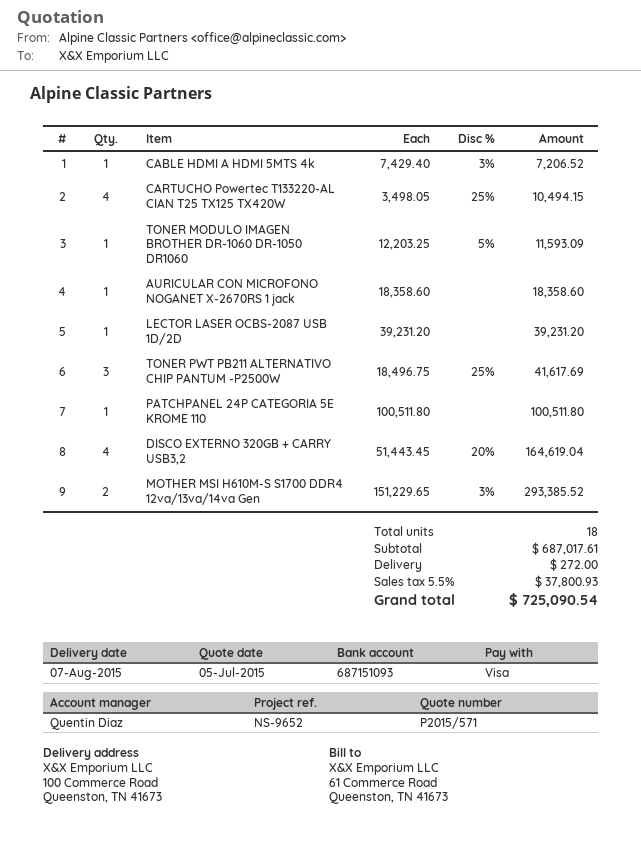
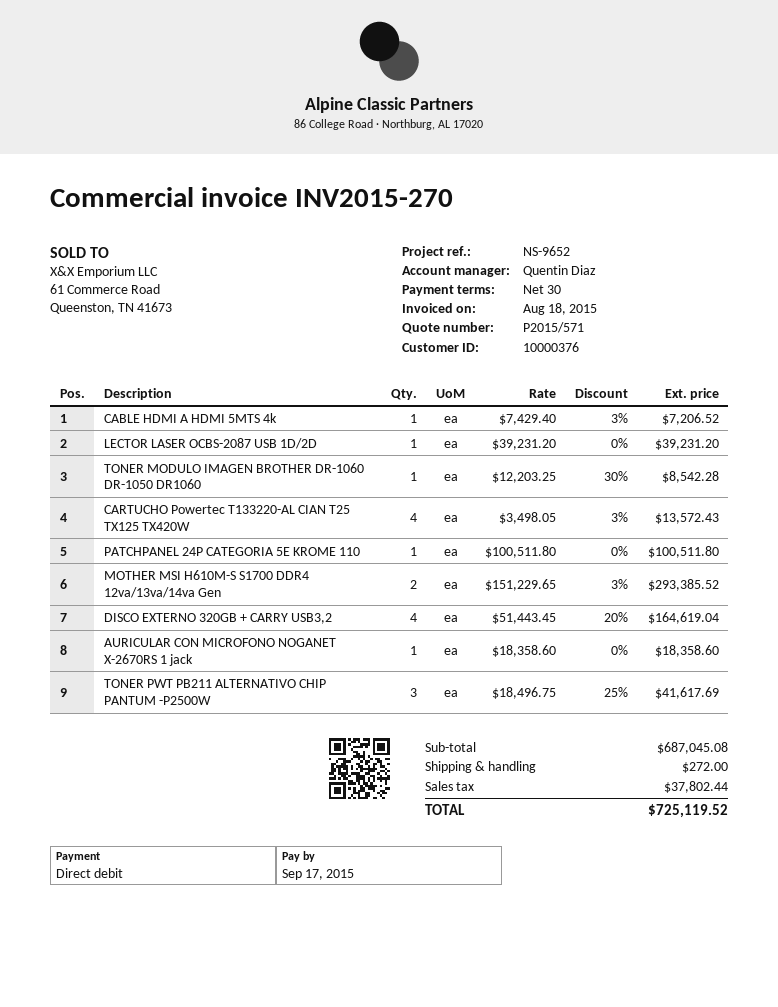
payment method: Visa -> direct debit
CARTUCHO Powertec T133220-AL CIAN T25 TX125 TX420W: 4 x 3498.05 - 25% = 10494.15 -> 4 x 3498.05 - 3% = 13572.43
TONER MODULO IMAGEN BROTHER DR-1060 DR-1050 DR1060: 1 x 12203.25 - 5% = 11593.09 -> 1 x 12203.25 - 30% = 8542.28
subtotal: 687017.61 -> 687045.08
tax: 37800.93 -> 37802.44
total: 725090.54 -> 725119.52

